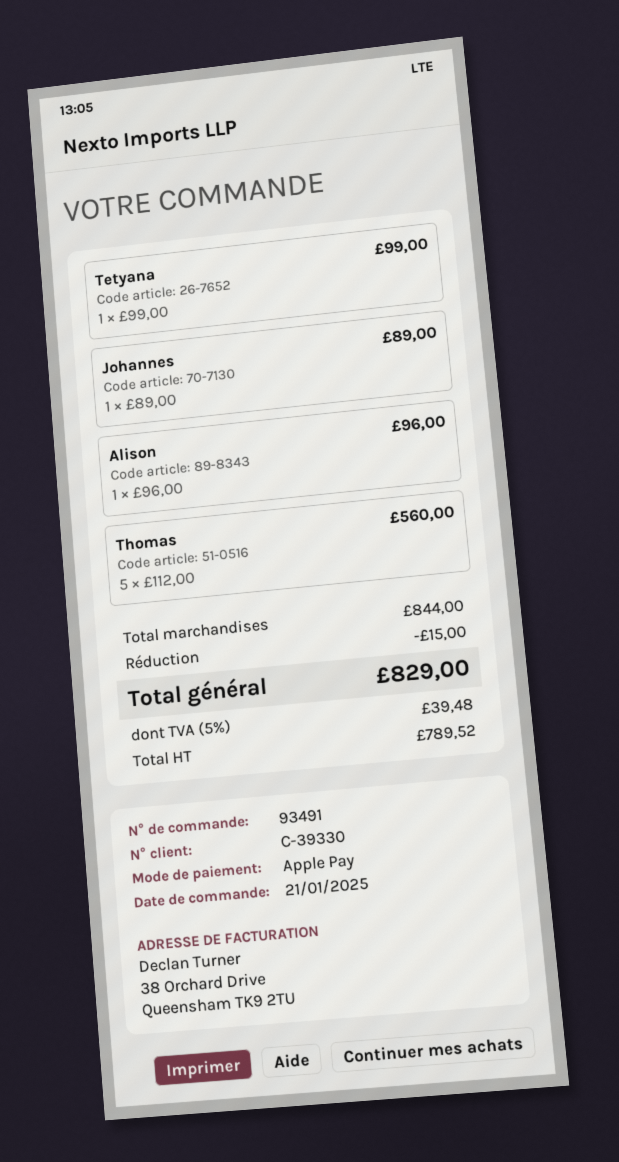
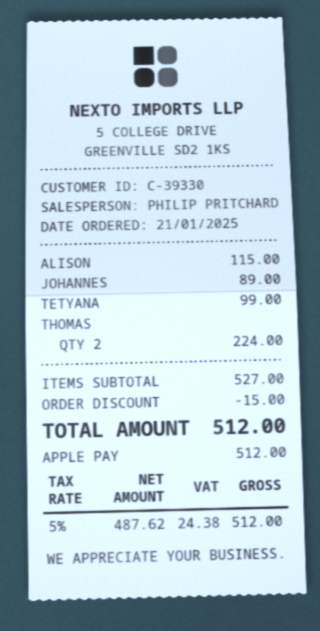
Alison: 1 for 96.00 -> 1 for 115.00
Thomas: 5 for 560.00 -> 2 for 224.00
subtotal: 844.00 -> 527.00
net: 789.52 -> 487.62
tax: 5% = 39.48 -> 5% = 24.38
total: 829.00 -> 512.00

